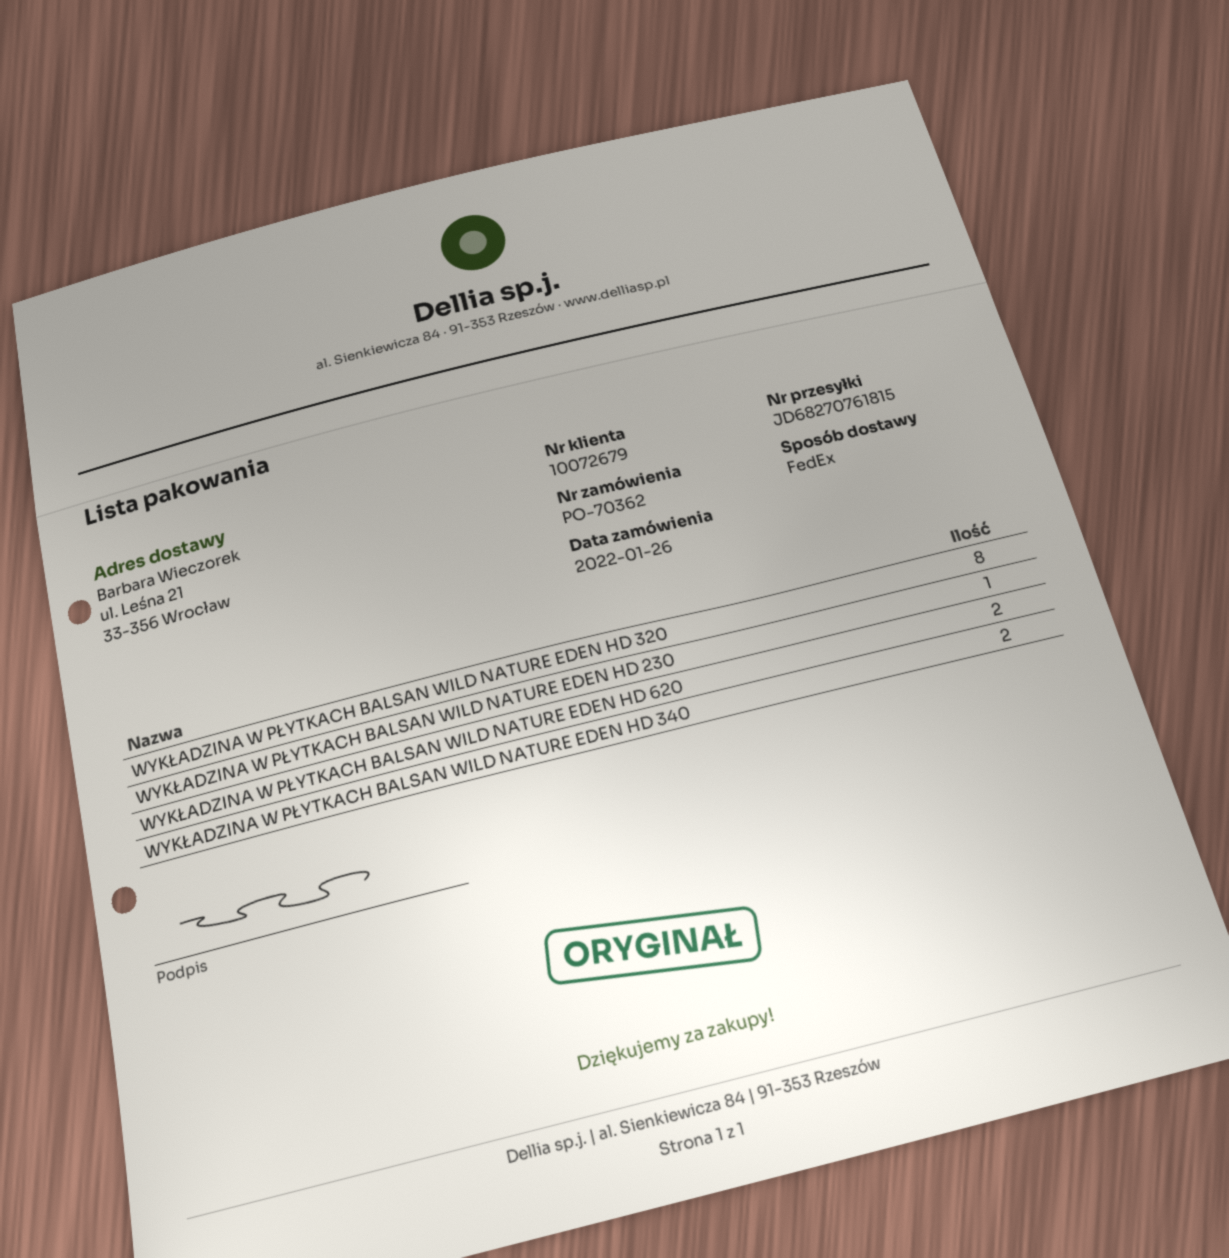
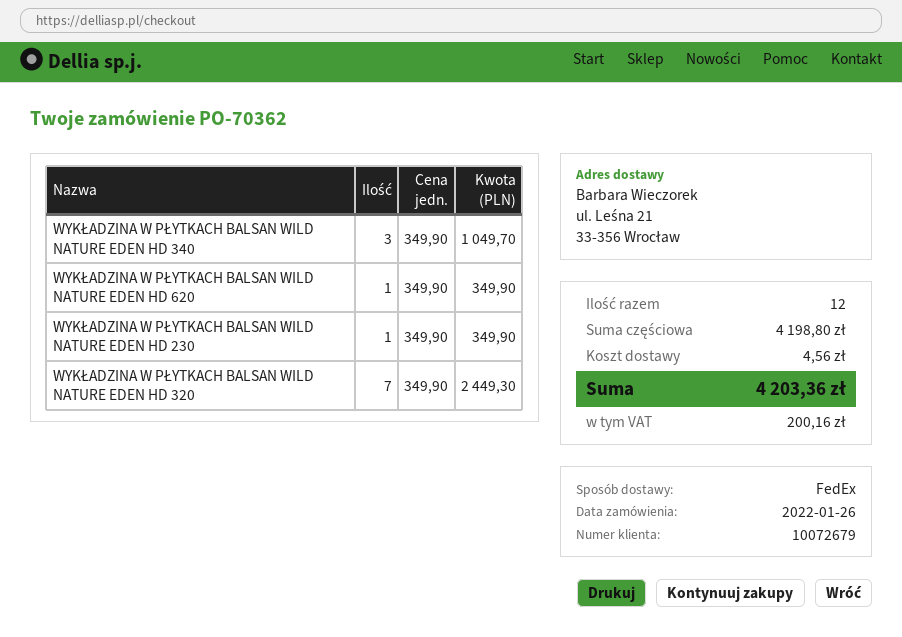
WYKŁADZINA W PŁYTKACH BALSAN WILD NATURE EDEN HD 320: 8 -> 7
WYKŁADZINA W PŁYTKACH BALSAN WILD NATURE EDEN HD 620: 2 -> 1
WYKŁADZINA W PŁYTKACH BALSAN WILD NATURE EDEN HD 340: 2 -> 3

